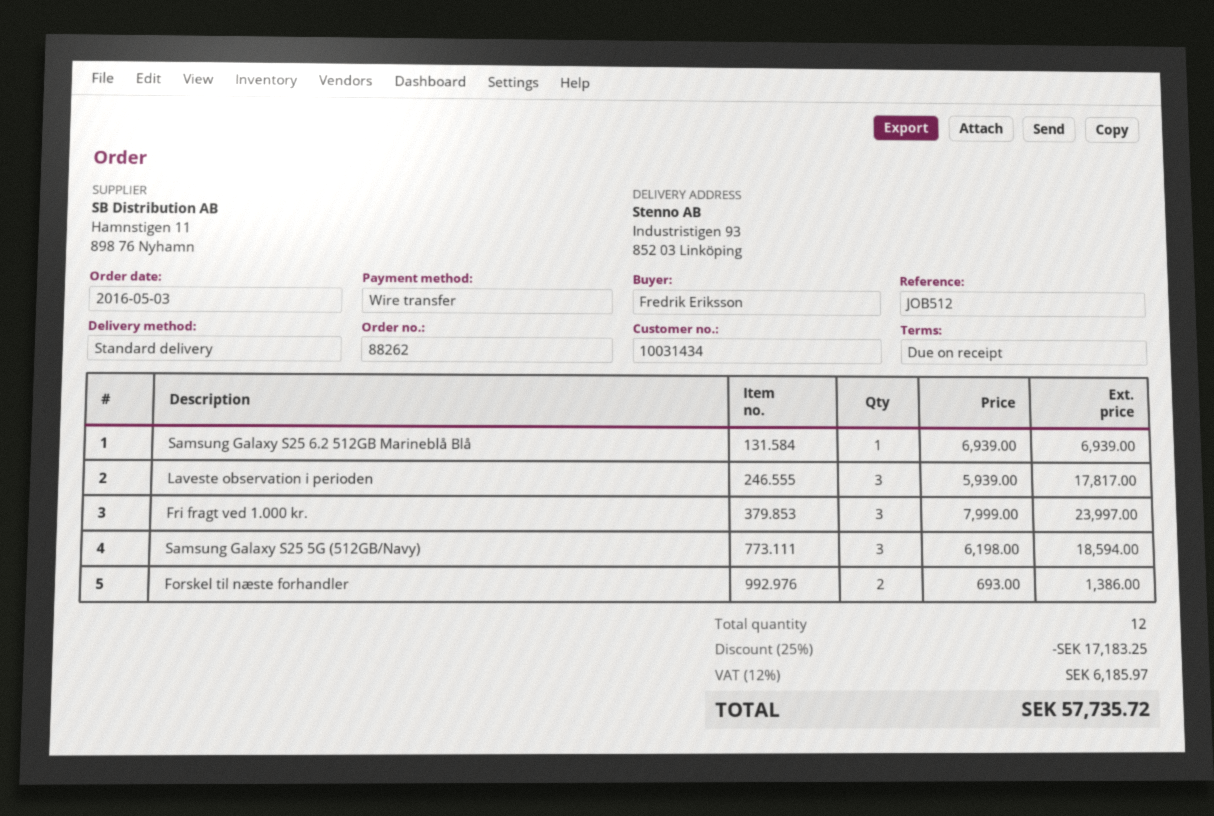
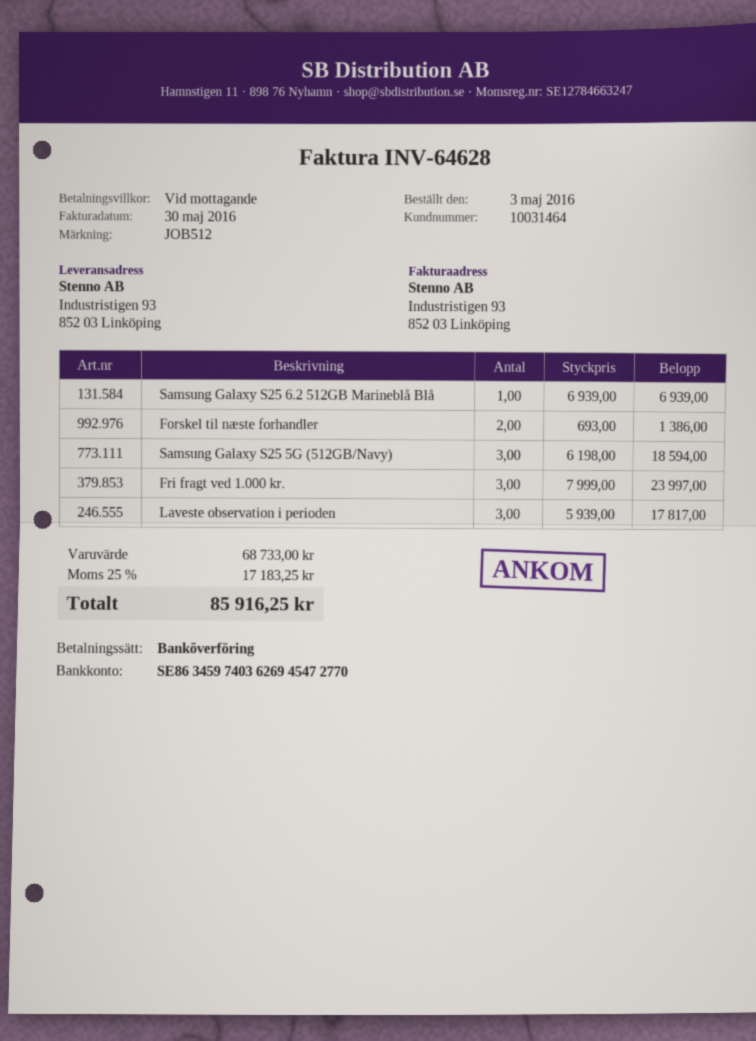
customer number: 10031434 -> 10031464
discount: 25% = 17183.25 -> none
tax: 12% = 6185.97 -> 25% = 17183.25
total: 57735.72 -> 85916.25

